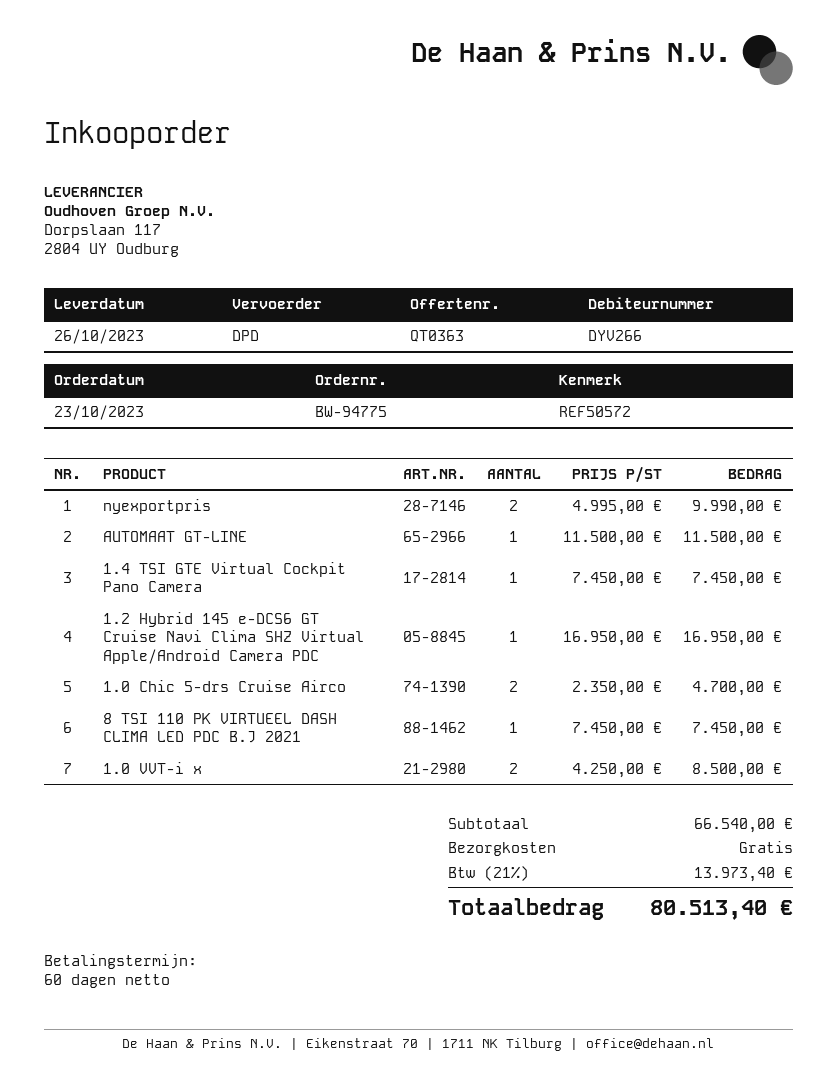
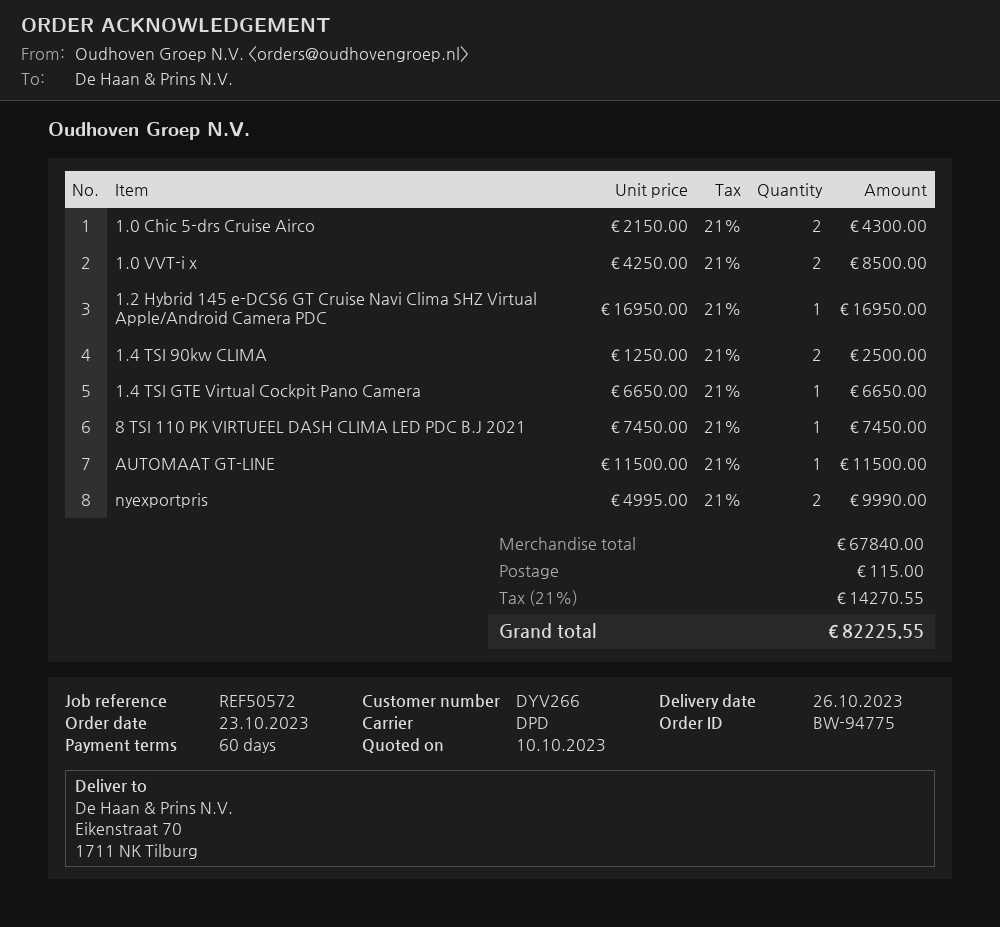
1.4 TSI GTE Virtual Cockpit Pano Camera: 1 x 7450.00 = 7450.00 -> 1 x 6650.00 = 6650.00
1.0 Chic 5-drs Cruise Airco: 2 x 2350.00 = 4700.00 -> 2 x 2150.00 = 4300.00
1.4 TSI 90kw CLIMA: none -> 2 x 1250.00 = 2500.00
subtotal: 66540.00 -> 67840.00
shipping: 0.00 -> 115.00
tax: 21% = 13973.40 -> 21% = 14270.55
total: 80513.40 -> 82225.55

